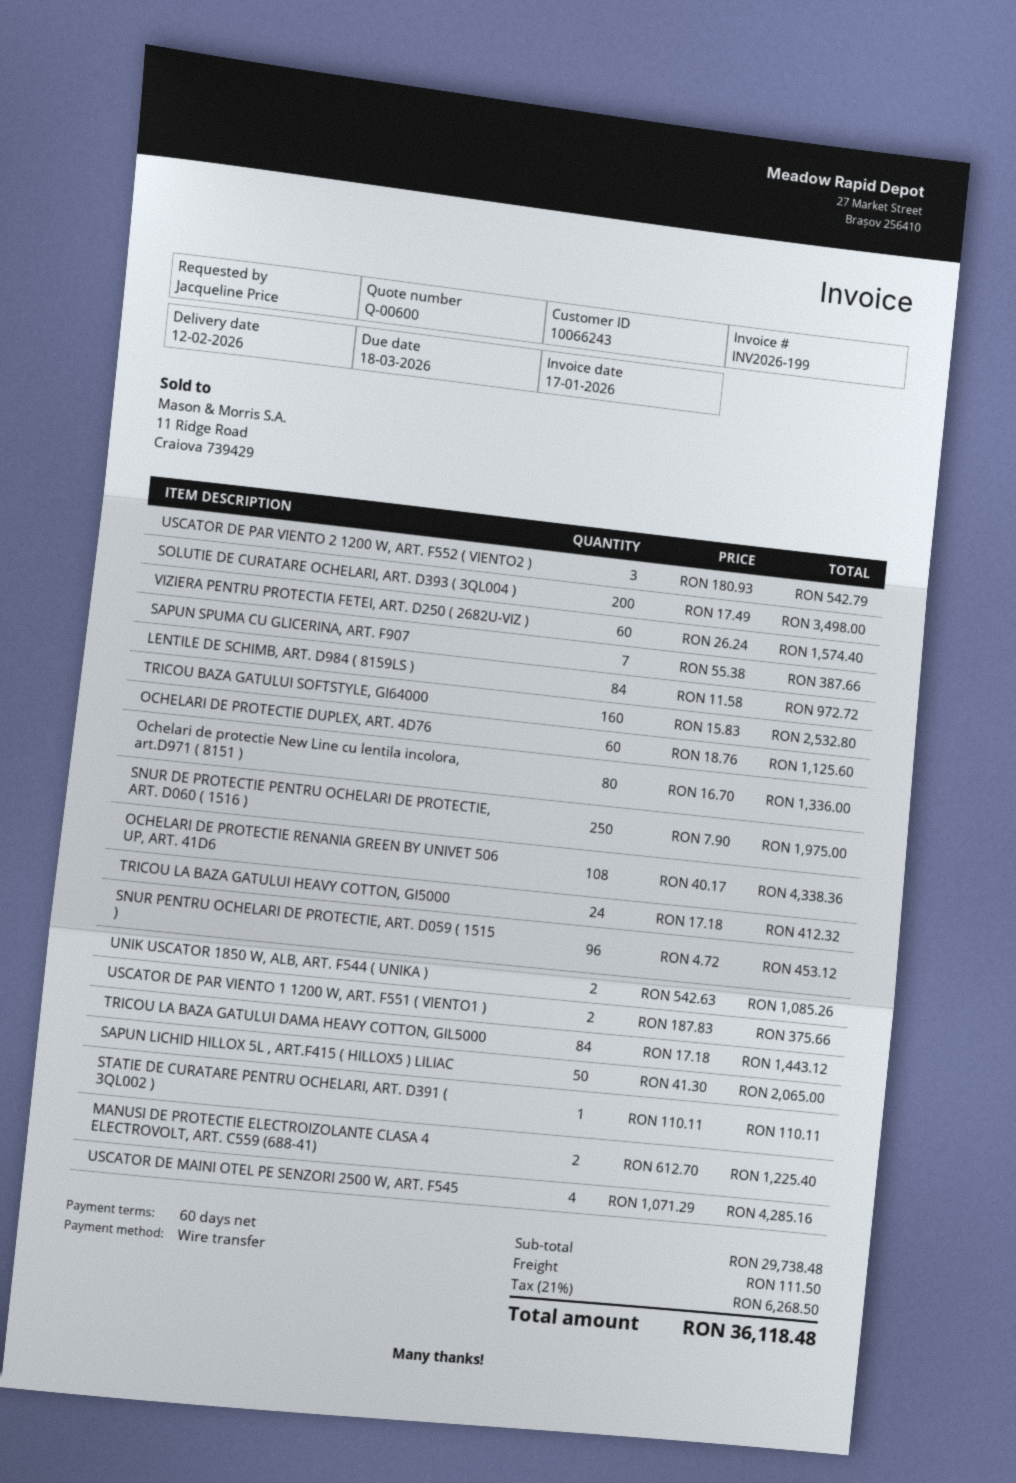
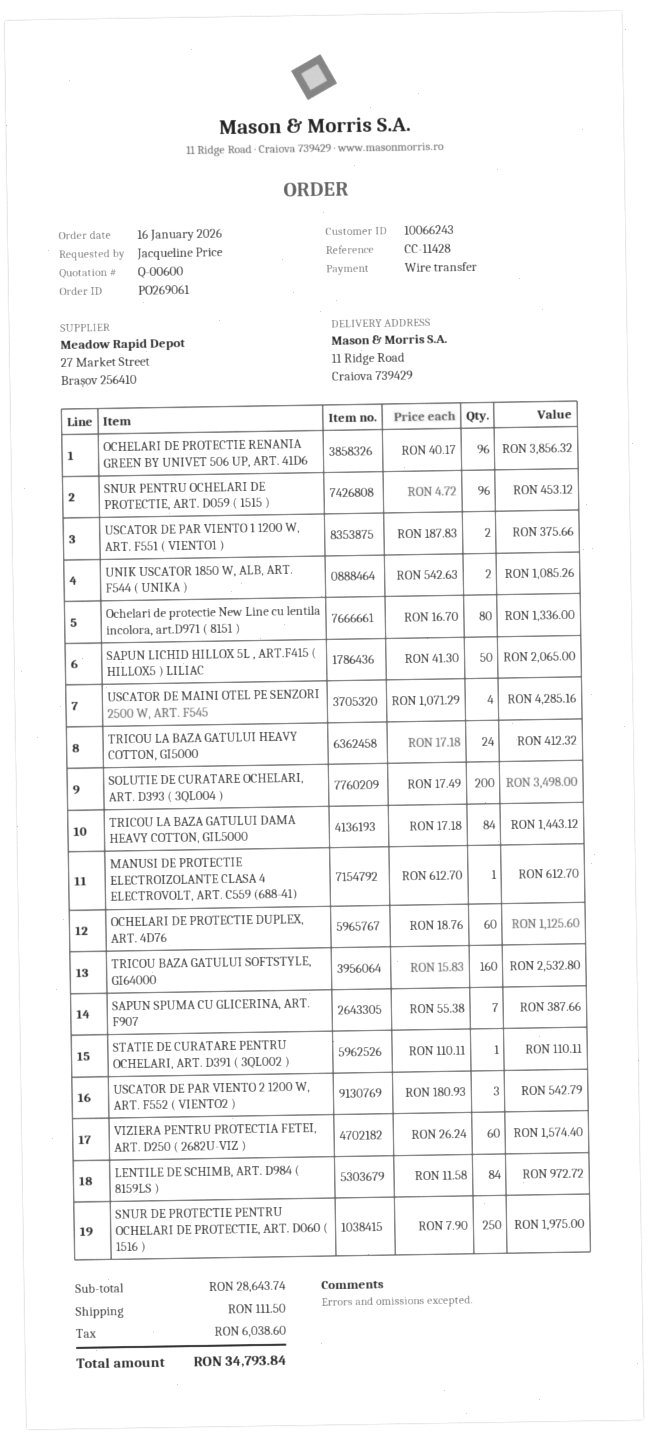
OCHELARI DE PROTECTIE RENANIA GREEN BY UNIVET 506 UP, ART. 41D6: 108 x 40.17 = 4338.36 -> 96 x 40.17 = 3856.32
MANUSI DE PROTECTIE ELECTROIZOLANTE CLASA 4 ELECTROVOLT, ART. C559 (688-41): 2 x 612.70 = 1225.40 -> 1 x 612.70 = 612.70
subtotal: 29738.48 -> 28643.74
tax: 6268.50 -> 6038.60
total: 36118.48 -> 34793.84

